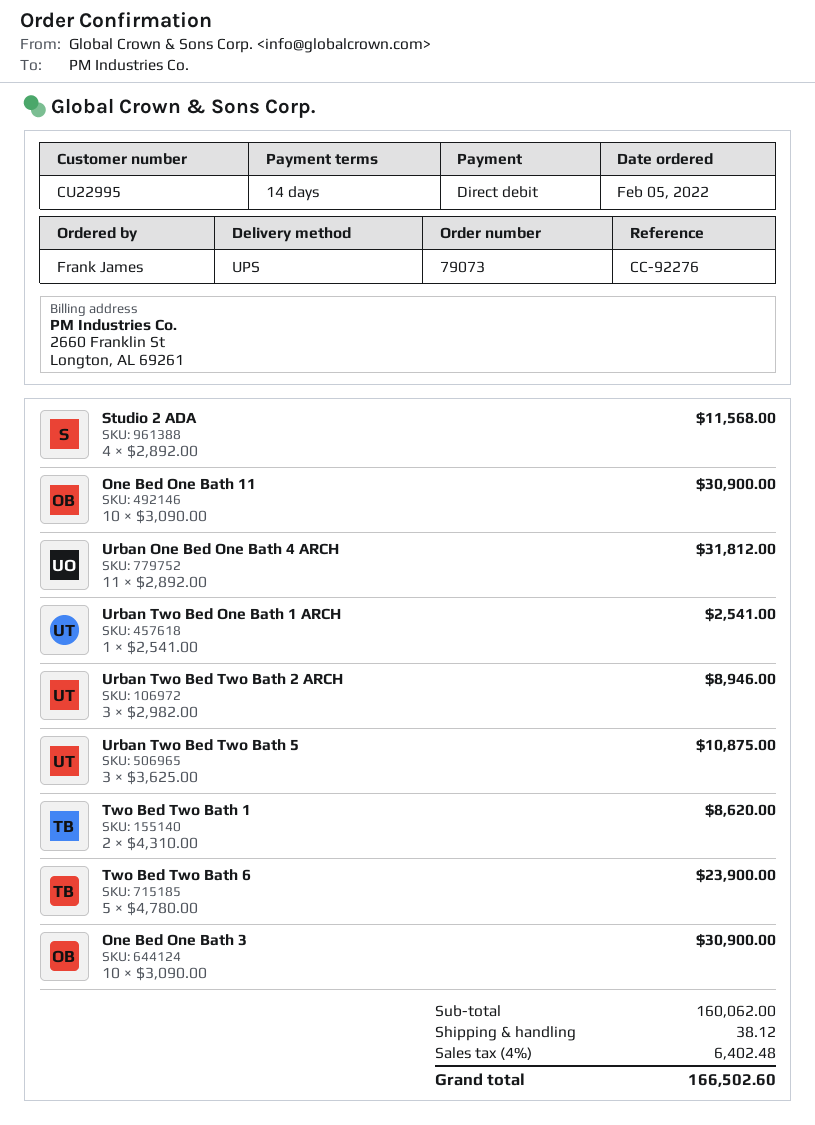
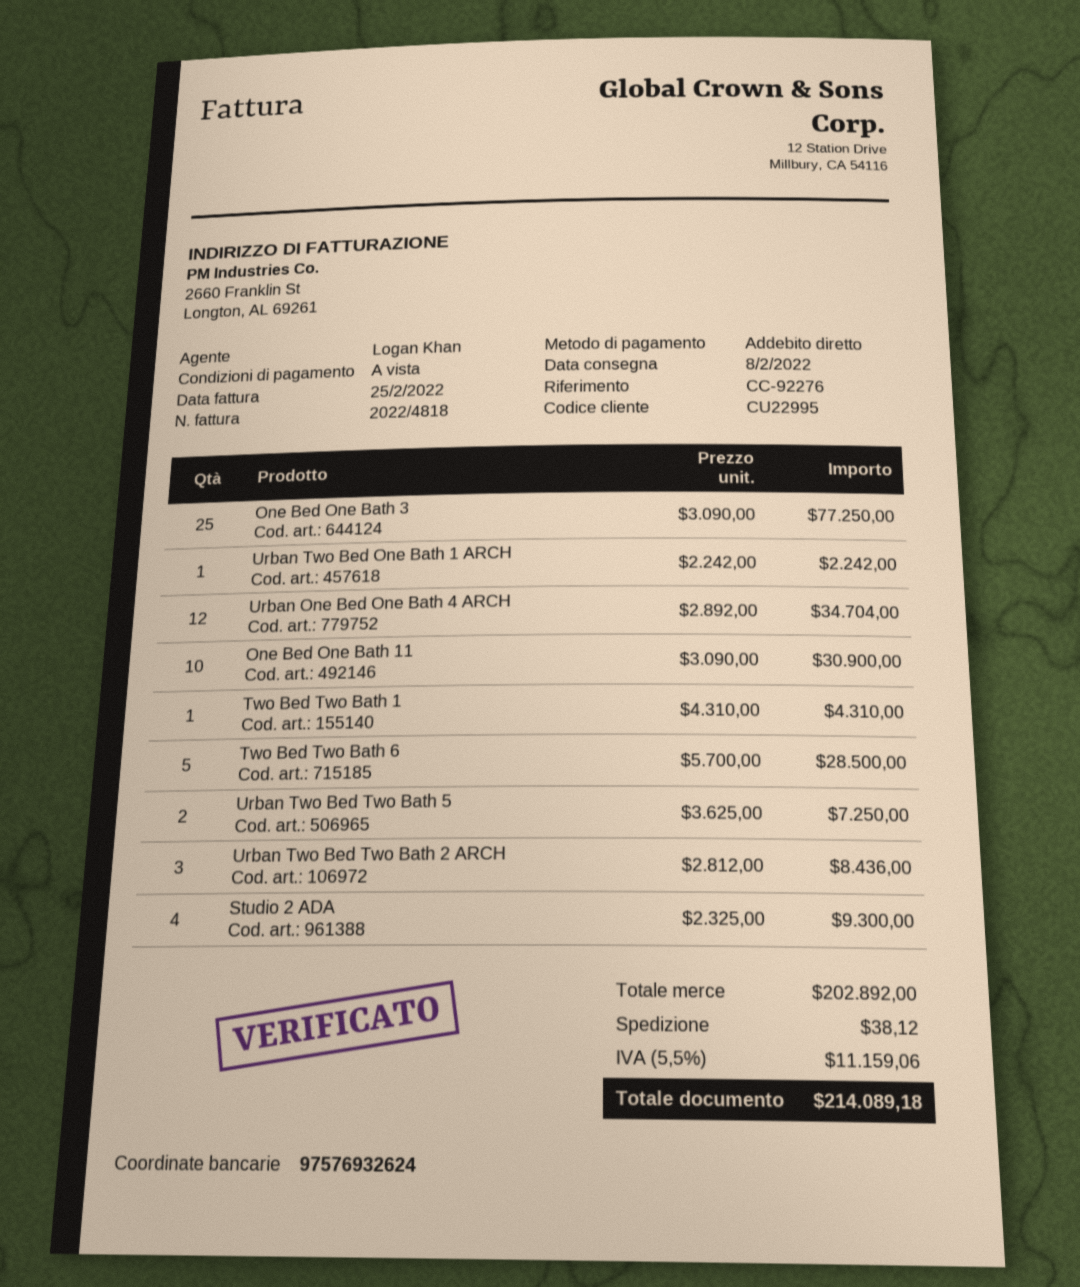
payment terms: 14 days -> on receipt
Studio 2 ADA: 4 x 2892.00 = 11568.00 -> 4 x 2325.00 = 9300.00
Urban One Bed One Bath 4 ARCH: 11 x 2892.00 = 31812.00 -> 12 x 2892.00 = 34704.00
Urban Two Bed One Bath 1 ARCH: 1 x 2541.00 = 2541.00 -> 1 x 2242.00 = 2242.00
Urban Two Bed Two Bath 2 ARCH: 3 x 2982.00 = 8946.00 -> 3 x 2812.00 = 8436.00
Urban Two Bed Two Bath 5: 3 x 3625.00 = 10875.00 -> 2 x 3625.00 = 7250.00
Two Bed Two Bath 1: 2 x 4310.00 = 8620.00 -> 1 x 4310.00 = 4310.00
Two Bed Two Bath 6: 5 x 4780.00 = 23900.00 -> 5 x 5700.00 = 28500.00
One Bed One Bath 3: 10 x 3090.00 = 30900.00 -> 25 x 3090.00 = 77250.00
subtotal: 160062.00 -> 202892.00
tax: 4% = 6402.48 -> 5.5% = 11159.06
total: 166502.60 -> 214089.18

